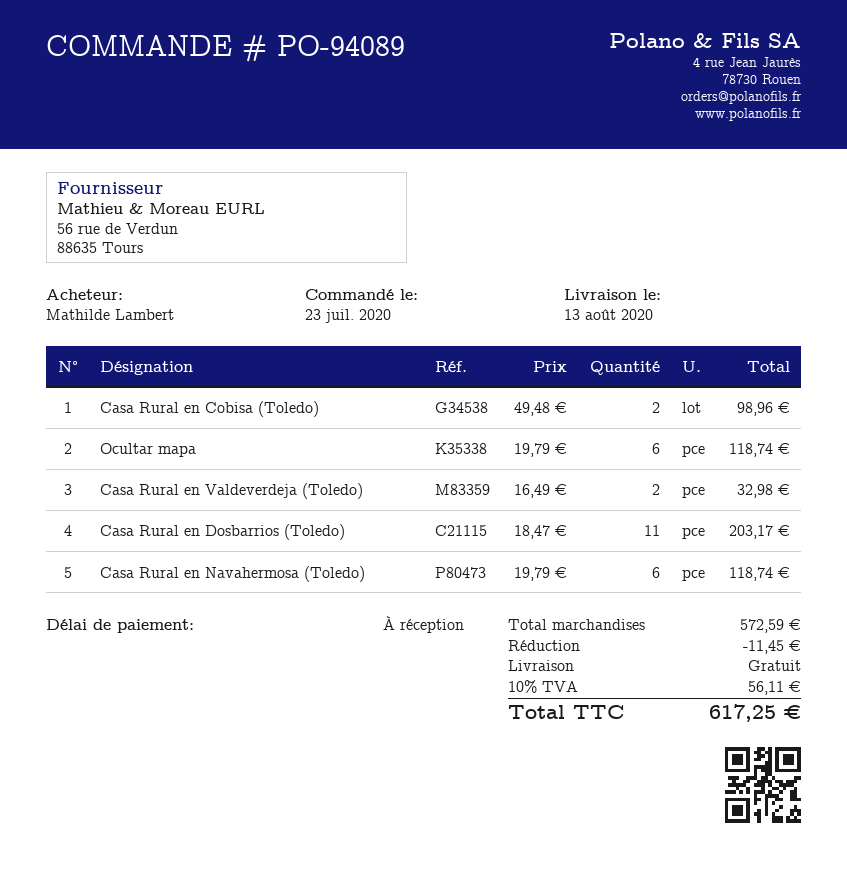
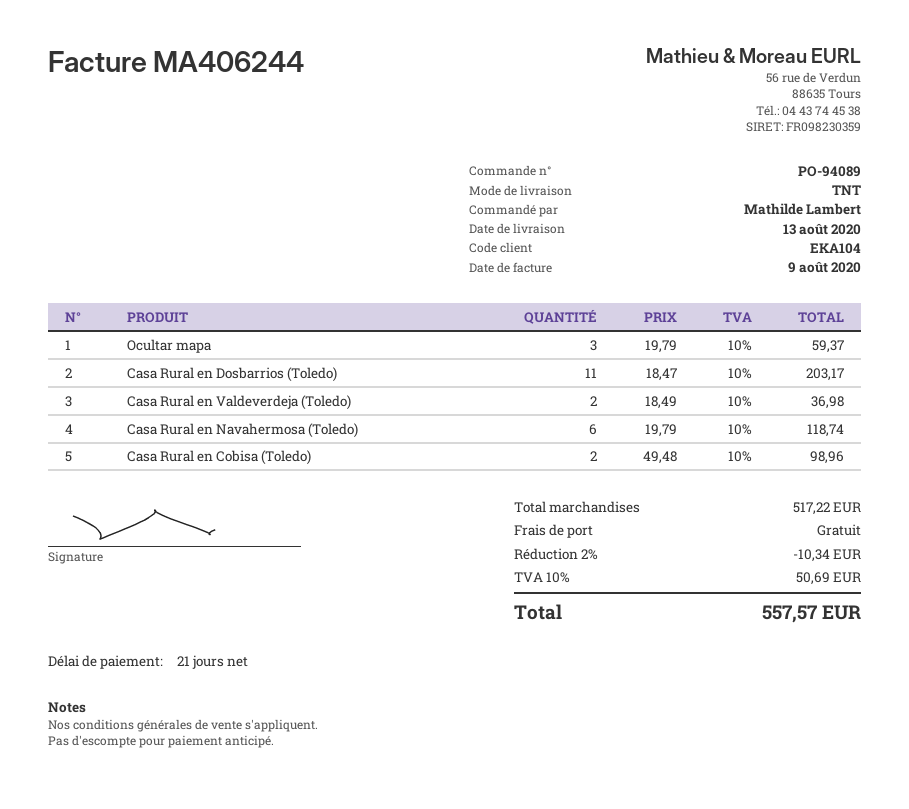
payment terms: on receipt -> 21 days
Ocultar mapa: 6 x 19.79 = 118.74 -> 3 x 19.79 = 59.37
Casa Rural en Valdeverdeja (Toledo): 2 x 16.49 = 32.98 -> 2 x 18.49 = 36.98
subtotal: 572.59 -> 517.22
discount: 11.45 -> 10.34
tax: 10% = 56.11 -> 10% = 50.69
total: 617.25 -> 557.57

